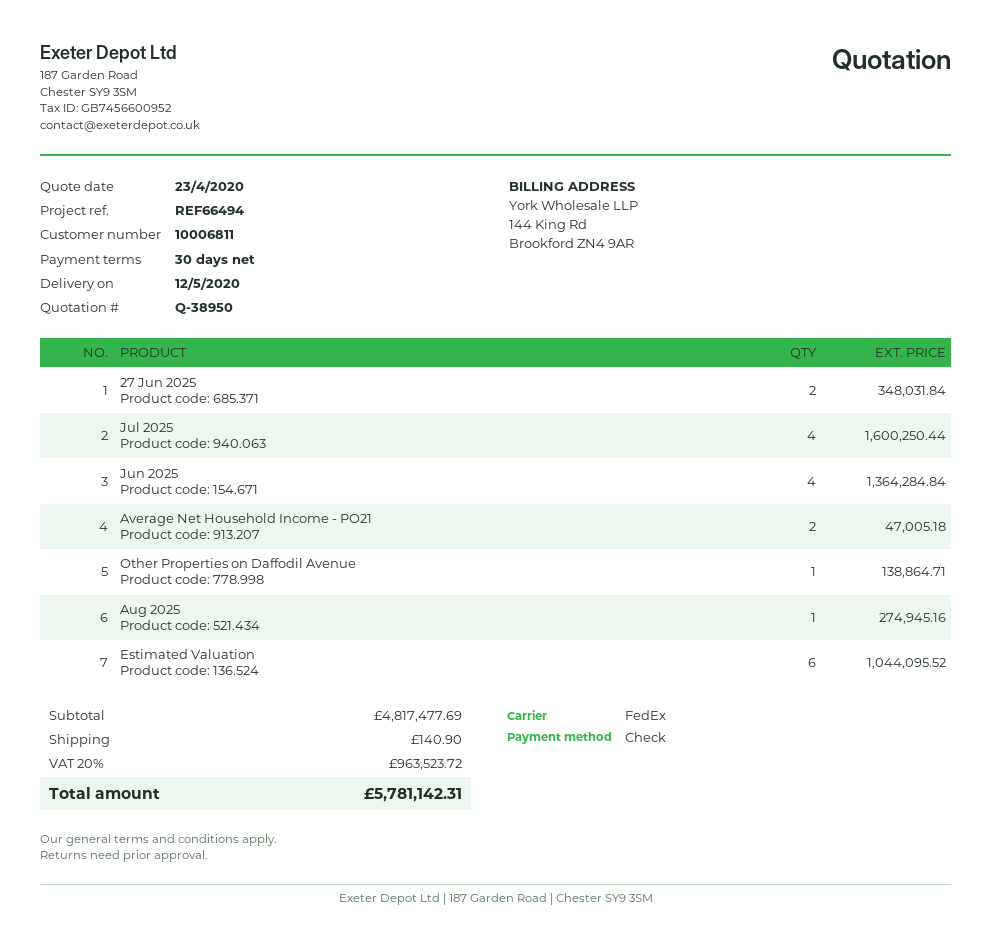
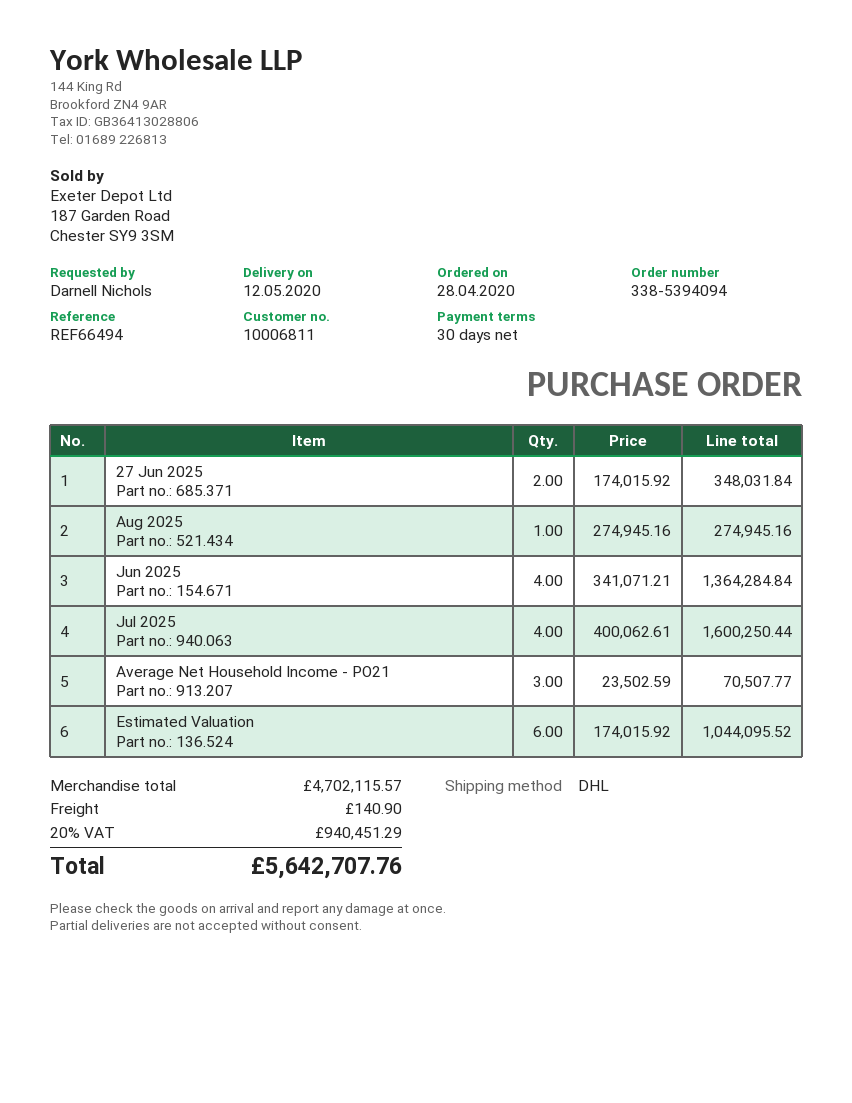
shipping method: FedEx -> DHL
Average Net Household Income - PO21: 2 for 47005.18 -> 3 for 70507.77
Other Properties on Daffodil Avenue: 1 for 138864.71 -> none
subtotal: 4817477.69 -> 4702115.57
tax: 20% = 963523.72 -> 20% = 940451.29
total: 5781142.31 -> 5642707.76

